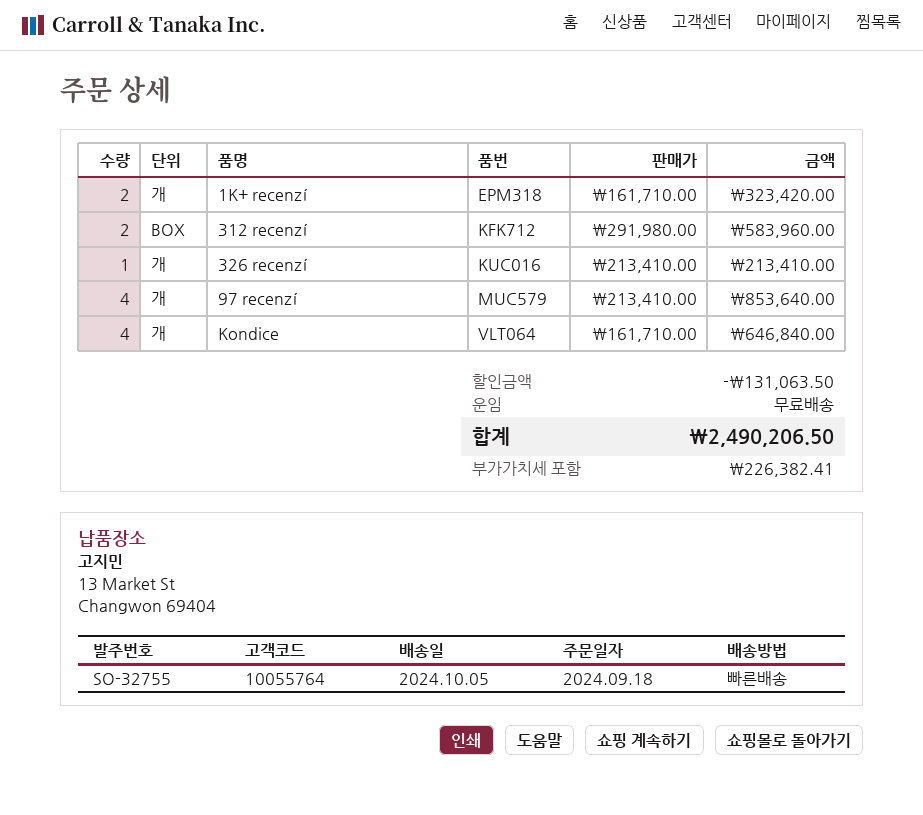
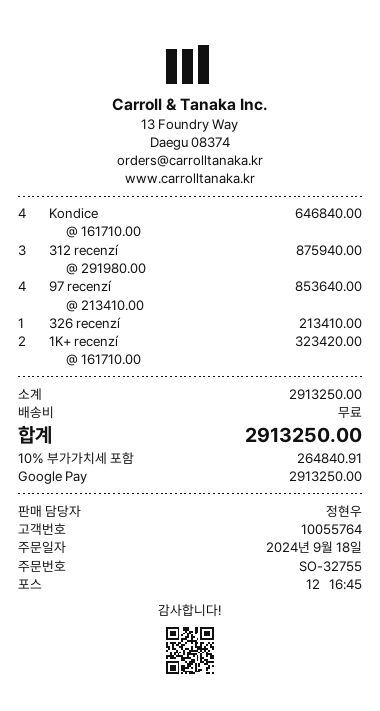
312 recenzí: 2 x 291980.00 = 583960.00 -> 3 x 291980.00 = 875940.00
discount: 131063.50 -> none
tax: 226382.41 -> 264840.91
total: 2490206.50 -> 2913250.00

